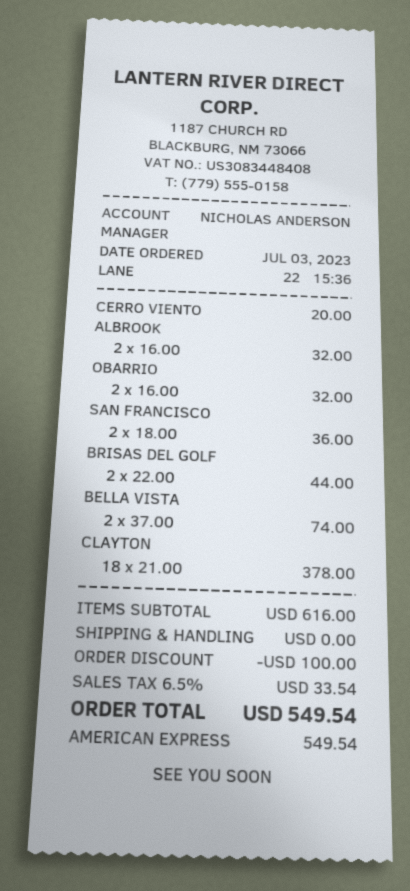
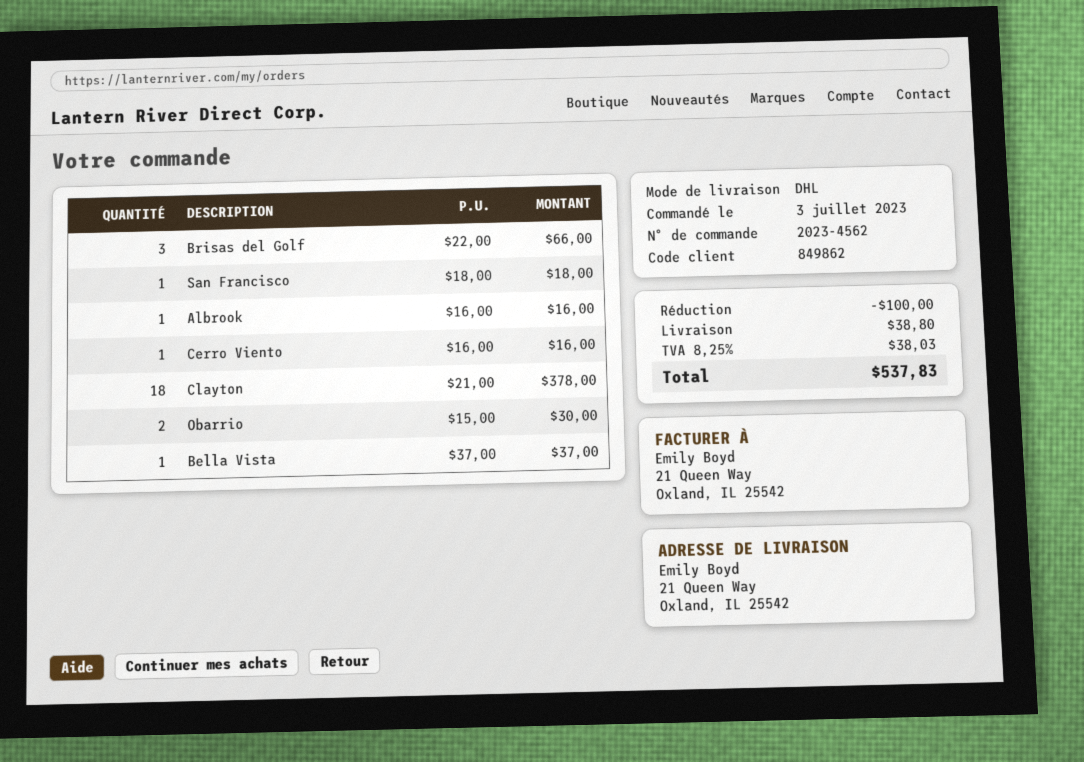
CERRO VIENTO: 1 x 20.00 = 20.00 -> 1 x 16.00 = 16.00
ALBROOK: 2 x 16.00 = 32.00 -> 1 x 16.00 = 16.00
OBARRIO: 2 x 16.00 = 32.00 -> 2 x 15.00 = 30.00
SAN FRANCISCO: 2 x 18.00 = 36.00 -> 1 x 18.00 = 18.00
BRISAS DEL GOLF: 2 x 22.00 = 44.00 -> 3 x 22.00 = 66.00
BELLA VISTA: 2 x 37.00 = 74.00 -> 1 x 37.00 = 37.00
shipping: 0.00 -> 38.80
tax: 6.5% = 33.54 -> 8.25% = 38.03
total: 549.54 -> 537.83

